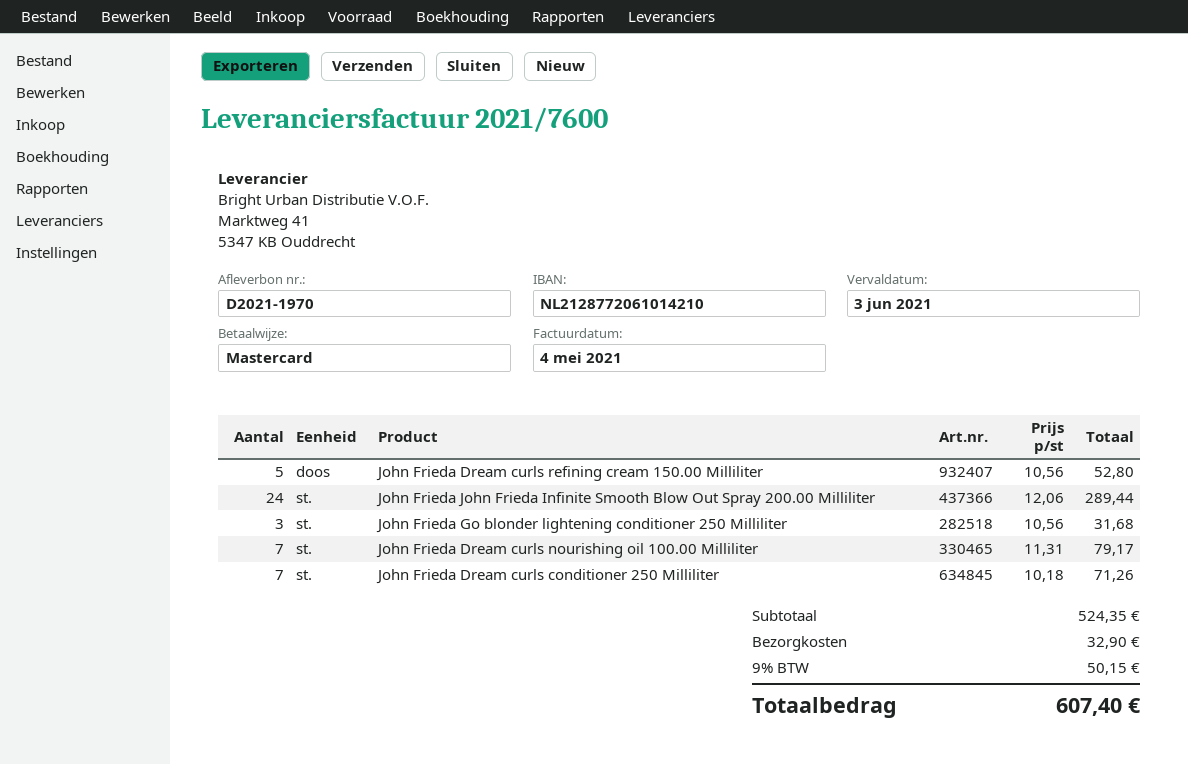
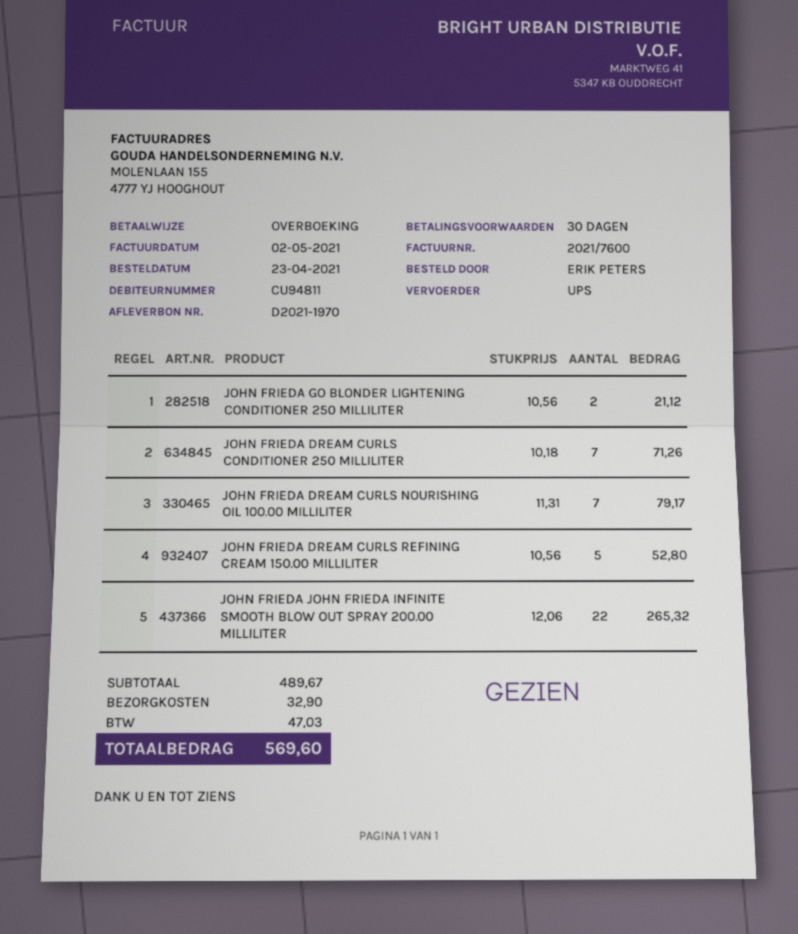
invoice date: 2021-05-04 -> 2021-05-02
payment method: Mastercard -> bank transfer
John Frieda John Frieda Infinite Smooth Blow Out Spray 200.00 Milliliter: 24 x 12.06 = 289.44 -> 22 x 12.06 = 265.32
John Frieda Go blonder lightening conditioner 250 Milliliter: 3 x 10.56 = 31.68 -> 2 x 10.56 = 21.12
subtotal: 524.35 -> 489.67
tax: 50.15 -> 47.03
total: 607.40 -> 569.60

